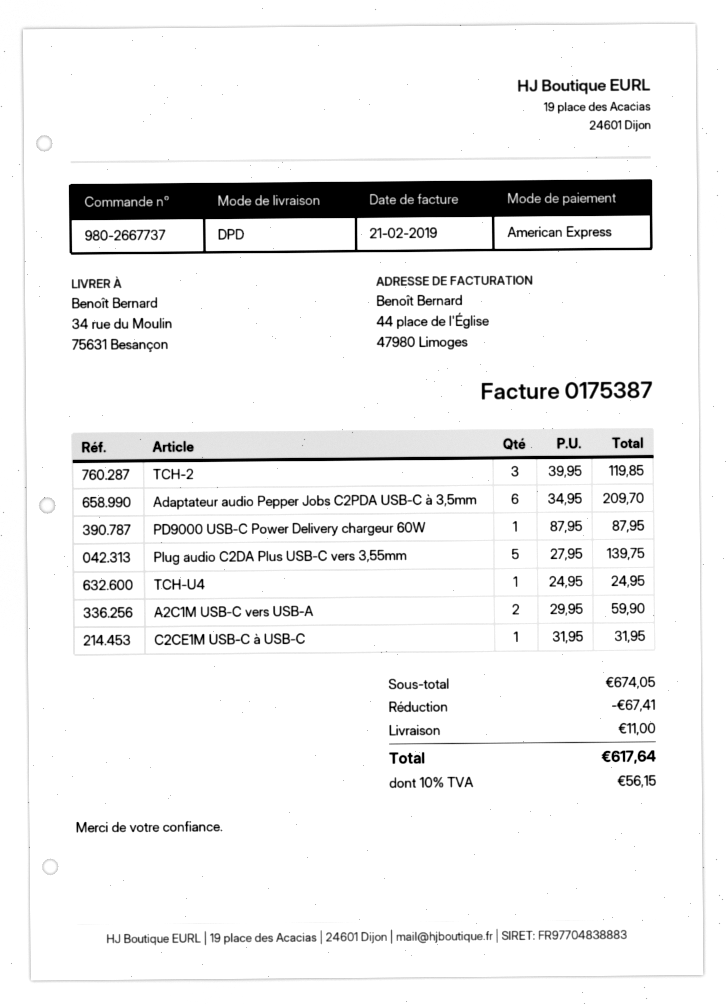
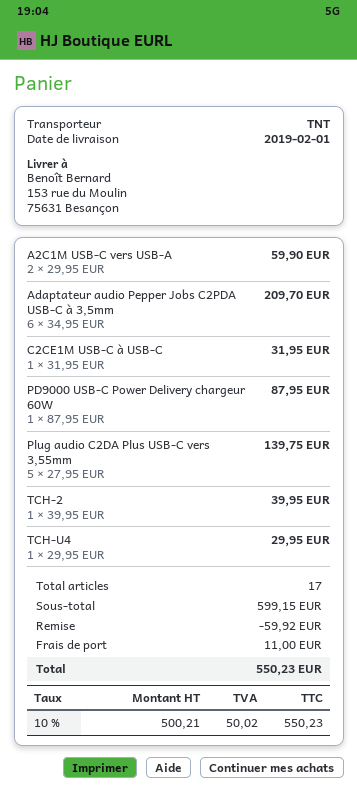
shipping method: DPD -> TNT
ship to: 34 rue du Moulin, 75631 Besançon -> 153 rue du Moulin, 75631 Besançon
TCH-2: 3 x 39.95 = 119.85 -> 1 x 39.95 = 39.95
TCH-U4: 1 x 24.95 = 24.95 -> 1 x 29.95 = 29.95
subtotal: 674.05 -> 599.15
discount: 67.41 -> 59.92
tax: 10% = 56.15 -> 10% = 50.02
total: 617.64 -> 550.23

